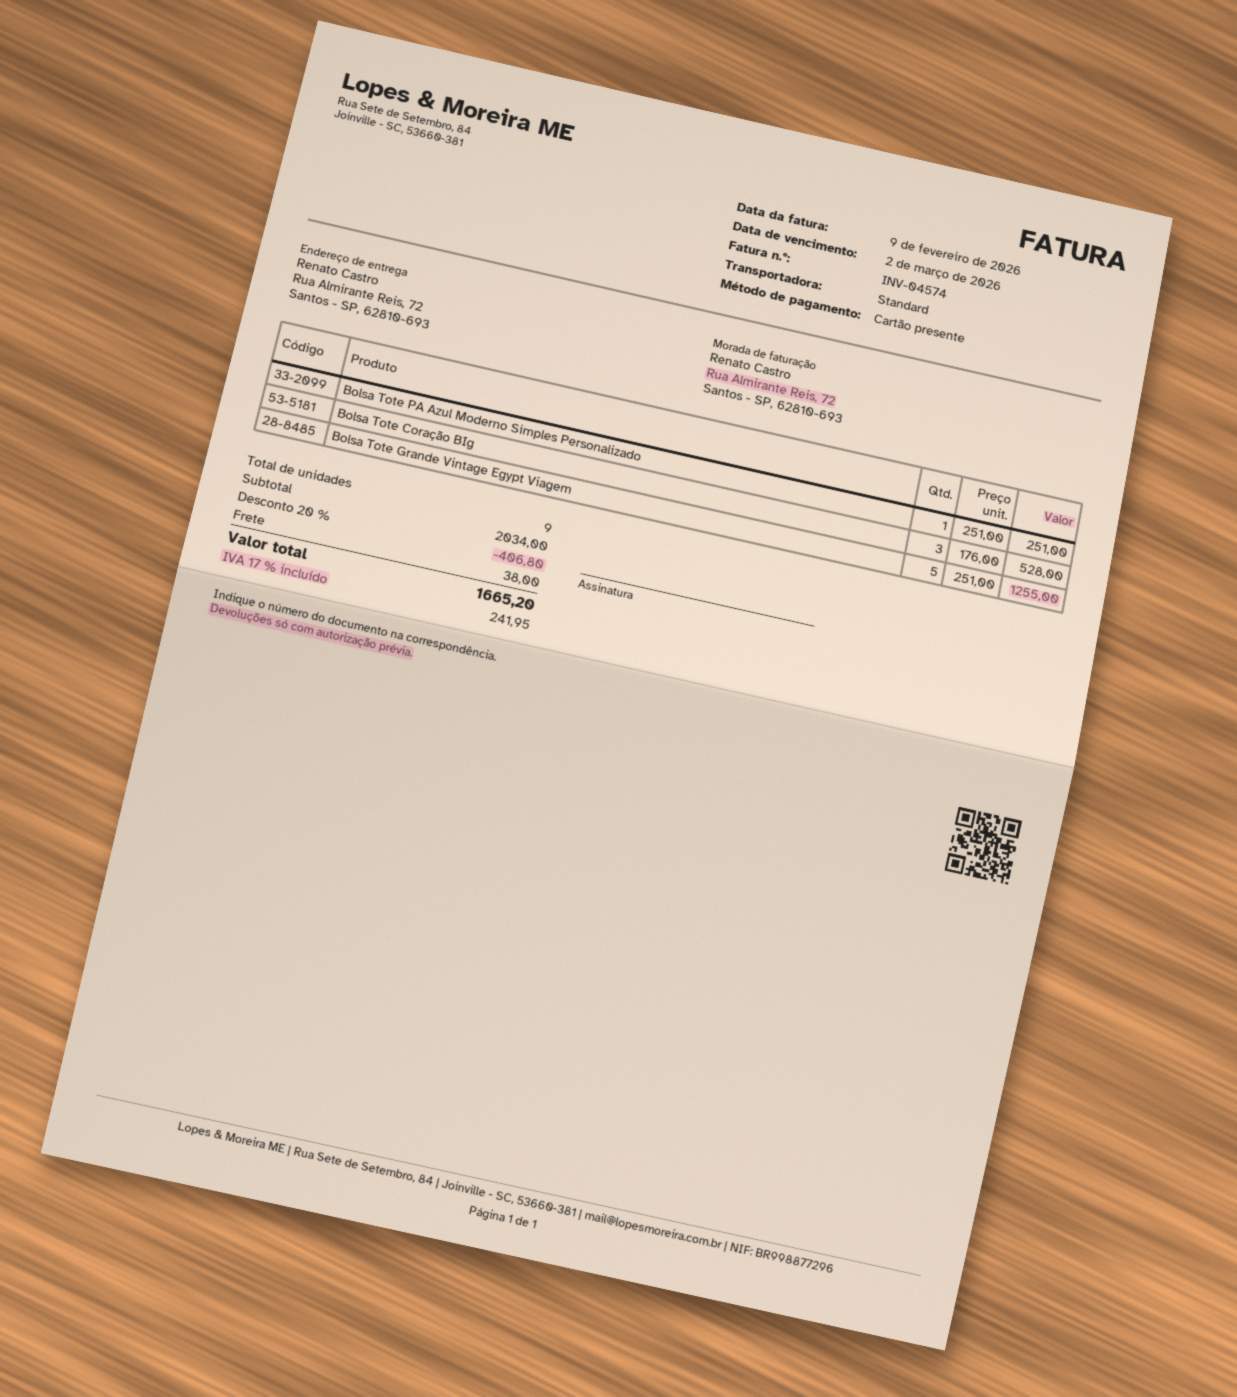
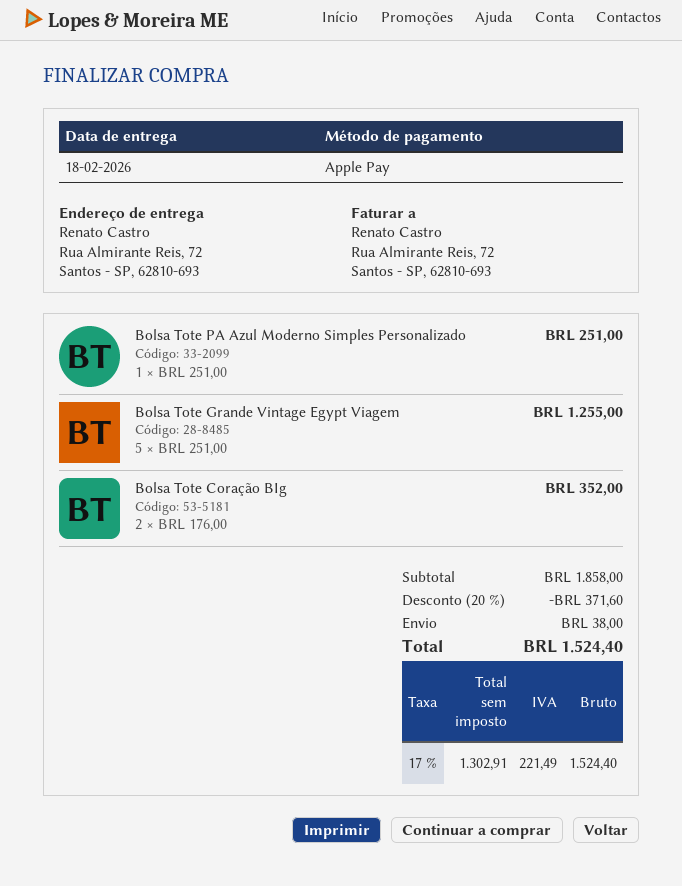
payment method: gift card -> Apple Pay
Bolsa Tote Coração BIg: 3 x 176.00 = 528.00 -> 2 x 176.00 = 352.00
subtotal: 2034.00 -> 1858.00
discount: 20% = 406.80 -> 20% = 371.60
tax: 17% = 241.95 -> 17% = 221.49
total: 1665.20 -> 1524.40

